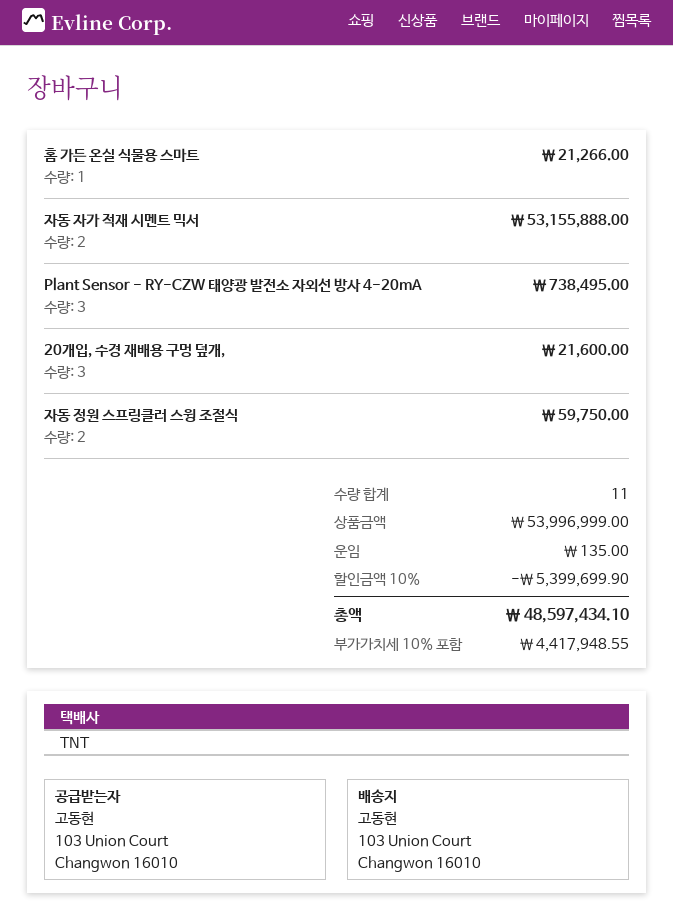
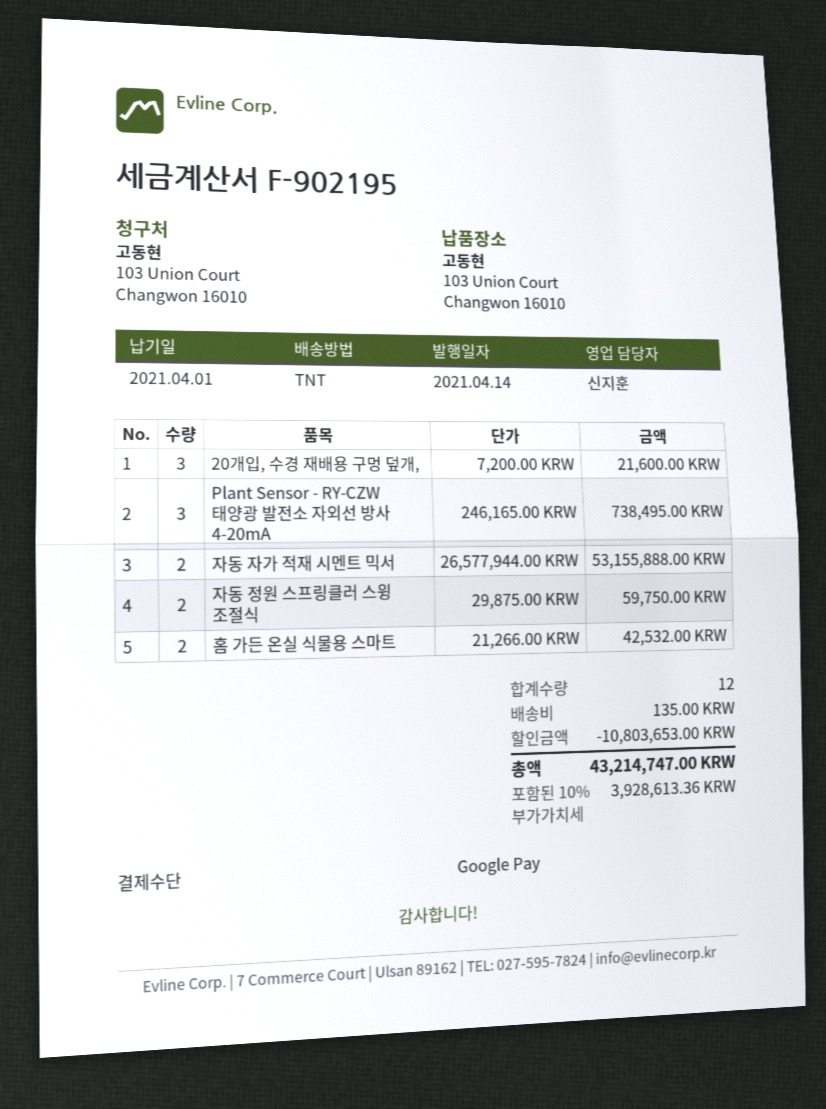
홈 가든 온실 식물용 스마트: 1 for 21266.00 -> 2 for 42532.00
total quantity: 11 -> 12
discount: 5399699.90 -> 10803653.00
tax: 10% = 4417948.55 -> 10% = 3928613.36
total: 48597434.10 -> 43214747.00

